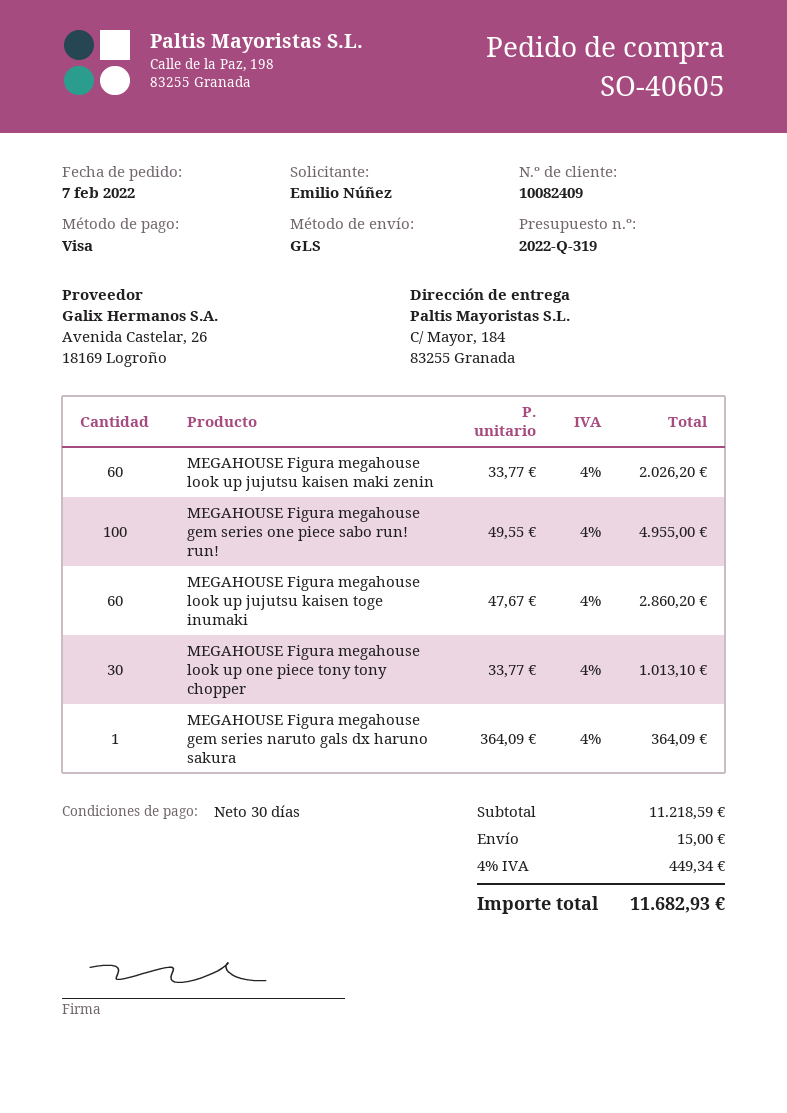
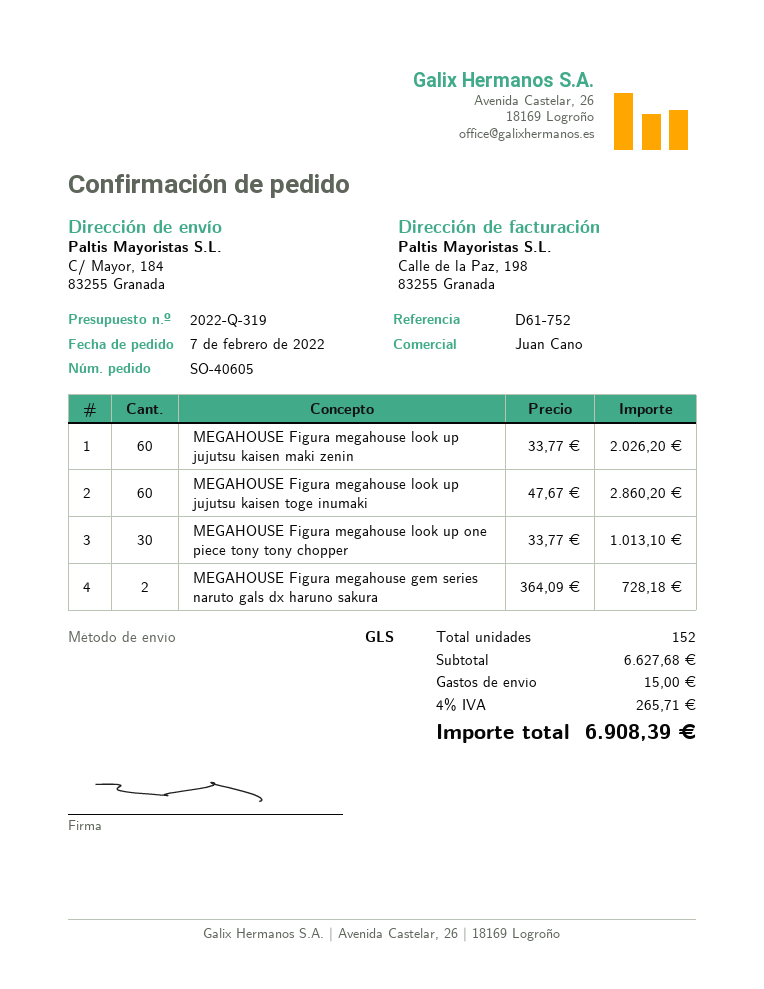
MEGAHOUSE Figura megahouse gem series one piece sabo run! run!: 100 x 49.55 = 4955.00 -> none
MEGAHOUSE Figura megahouse gem series naruto gals dx haruno sakura: 1 x 364.09 = 364.09 -> 2 x 364.09 = 728.18
subtotal: 11218.59 -> 6627.68
tax: 4% = 449.34 -> 4% = 265.71
total: 11682.93 -> 6908.39

